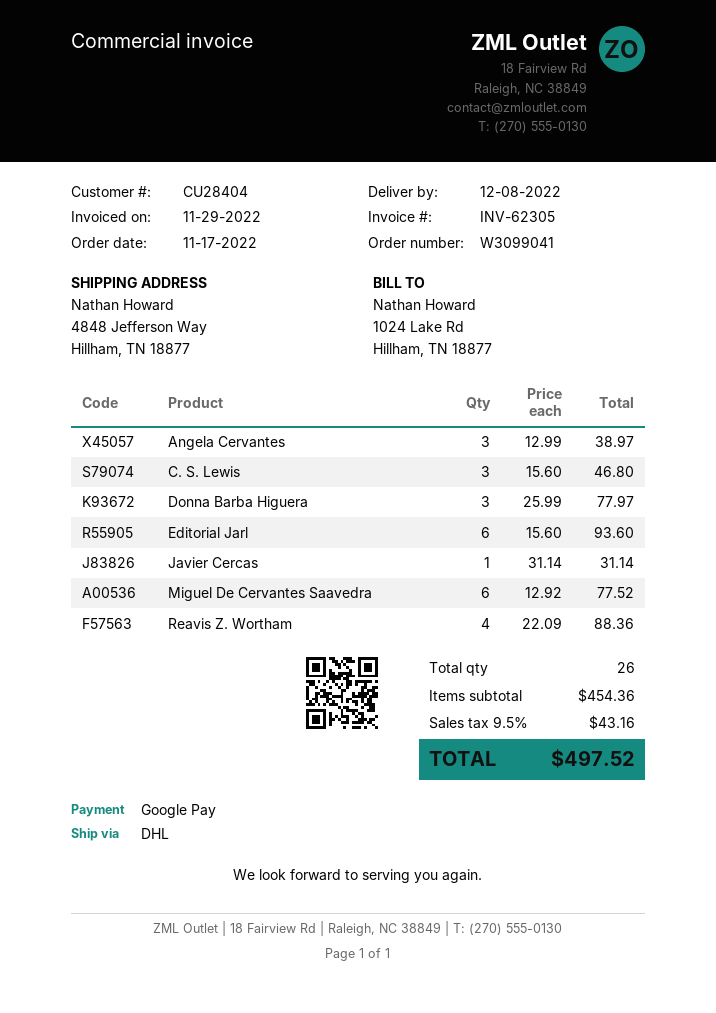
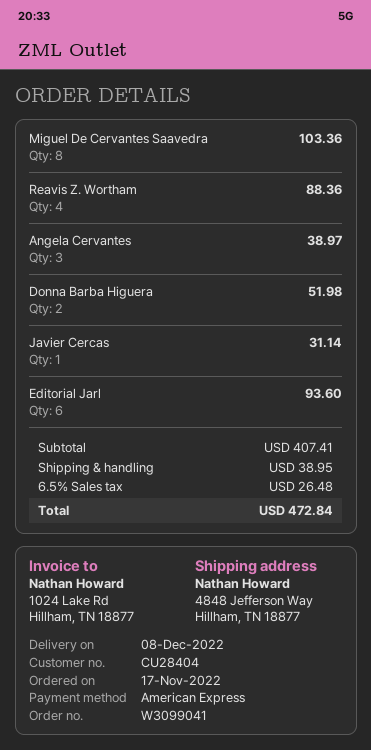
payment method: Google Pay -> American Express
C. S. Lewis: 3 for 46.80 -> none
Donna Barba Higuera: 3 for 77.97 -> 2 for 51.98
Miguel De Cervantes Saavedra: 6 for 77.52 -> 8 for 103.36
subtotal: 454.36 -> 407.41
shipping: none -> 38.95
tax: 9.5% = 43.16 -> 6.5% = 26.48
total: 497.52 -> 472.84

